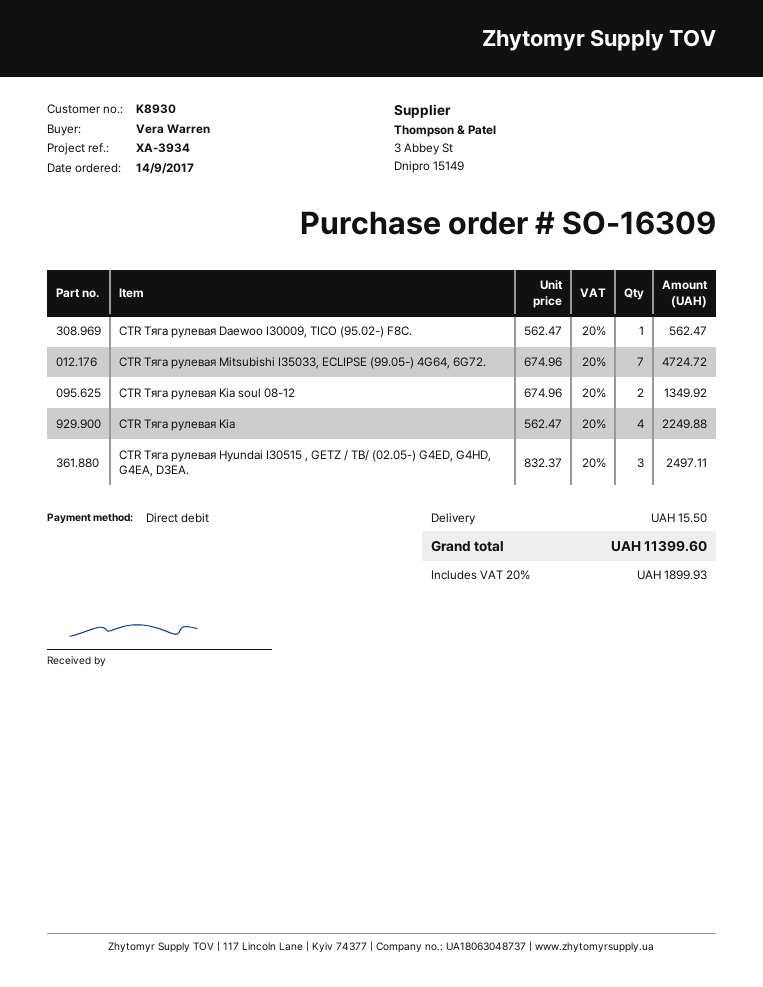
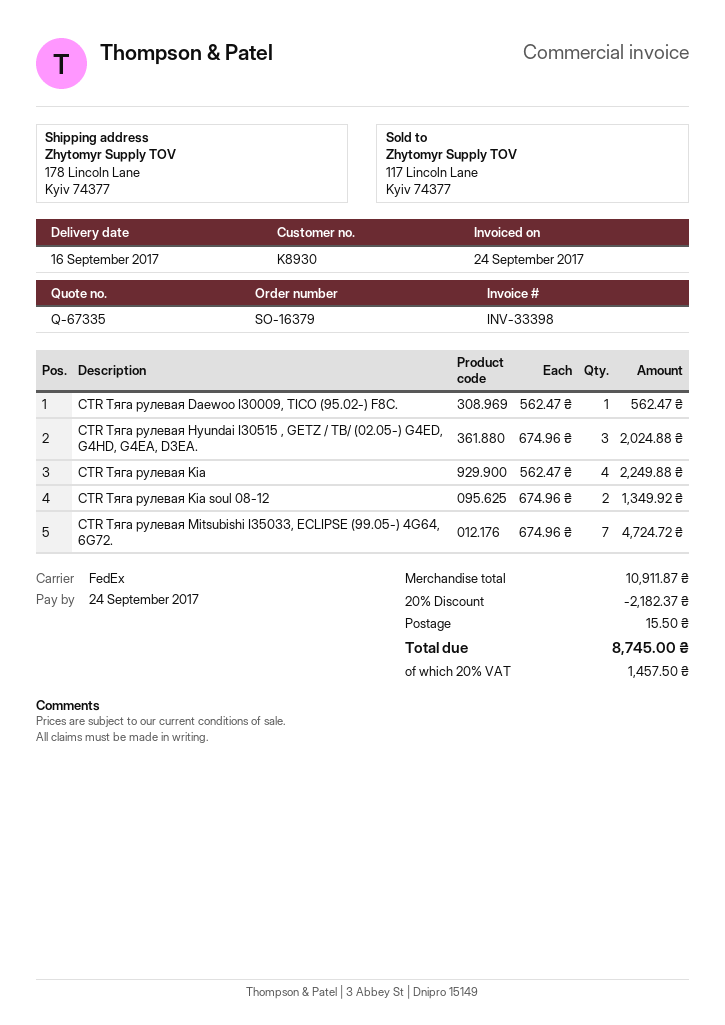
order number: SO-16309 -> SO-16379
CTR Тяга рулевая Hyundai I30515 , GETZ / TB/ (02.05-) G4ED, G4HD, G4EA, D3EA.: 3 x 832.37 = 2497.11 -> 3 x 674.96 = 2024.88
discount: none -> 20% = 2182.37
tax: 20% = 1899.93 -> 20% = 1457.50
total: 11399.60 -> 8745.00

